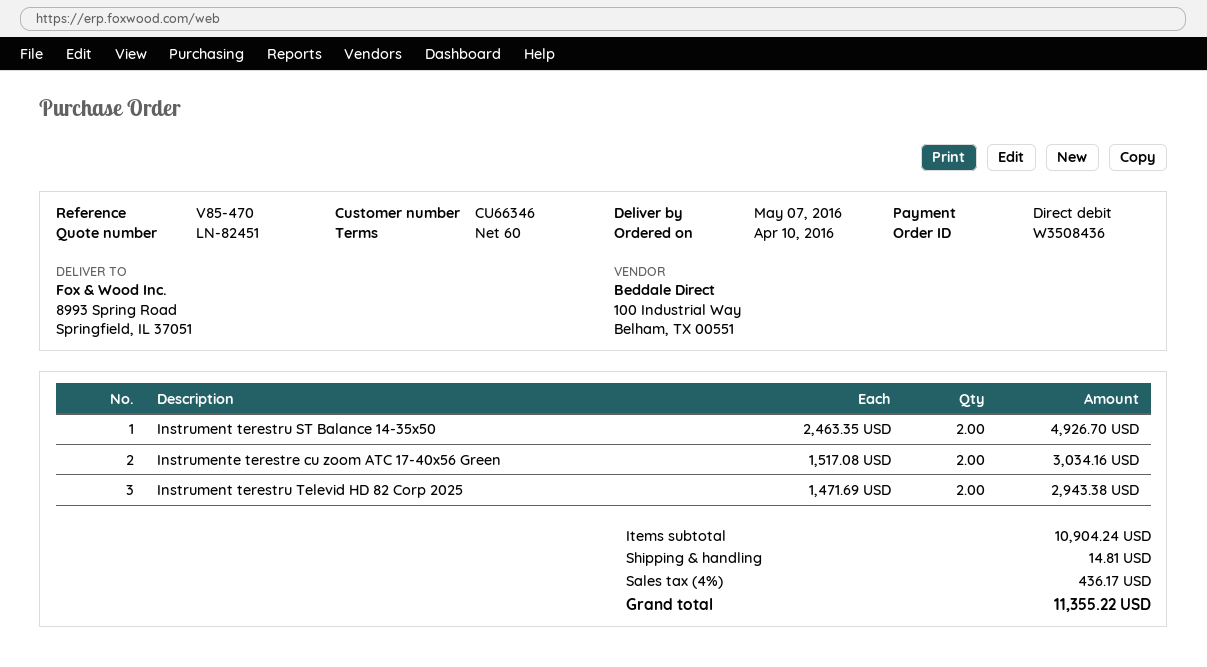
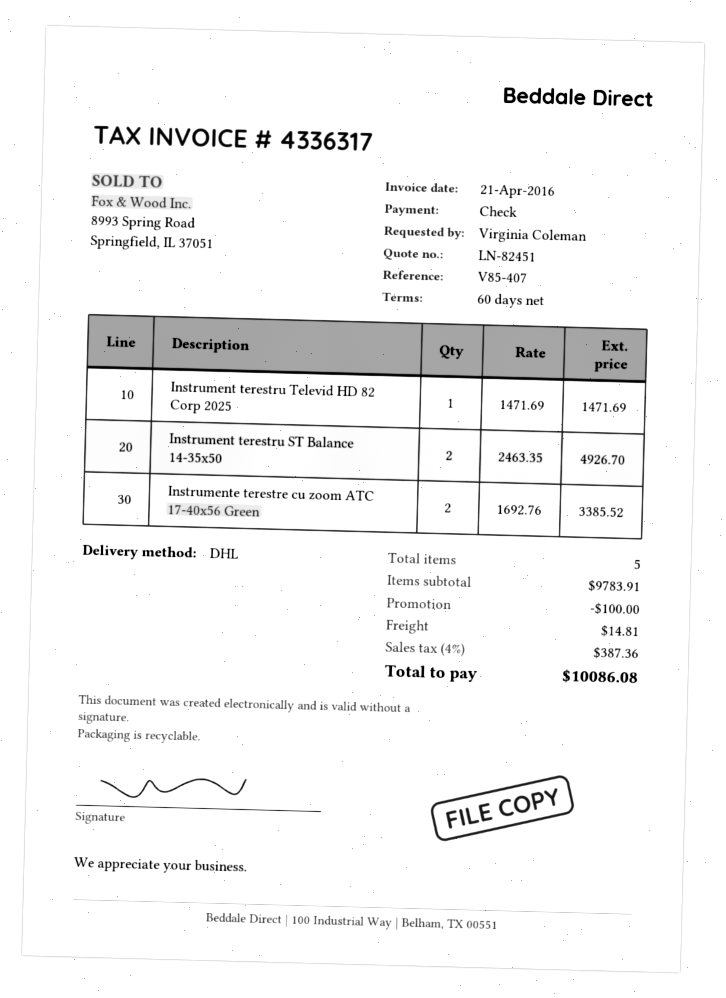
reference: V85-470 -> V85-407
payment method: direct debit -> cheque
Instrumente terestre cu zoom ATC 17-40x56 Green: 2 x 1517.08 = 3034.16 -> 2 x 1692.76 = 3385.52
Instrument terestru Televid HD 82 Corp 2025: 2 x 1471.69 = 2943.38 -> 1 x 1471.69 = 1471.69
subtotal: 10904.24 -> 9783.91
discount: none -> 100.00
tax: 4% = 436.17 -> 4% = 387.36
total: 11355.22 -> 10086.08

